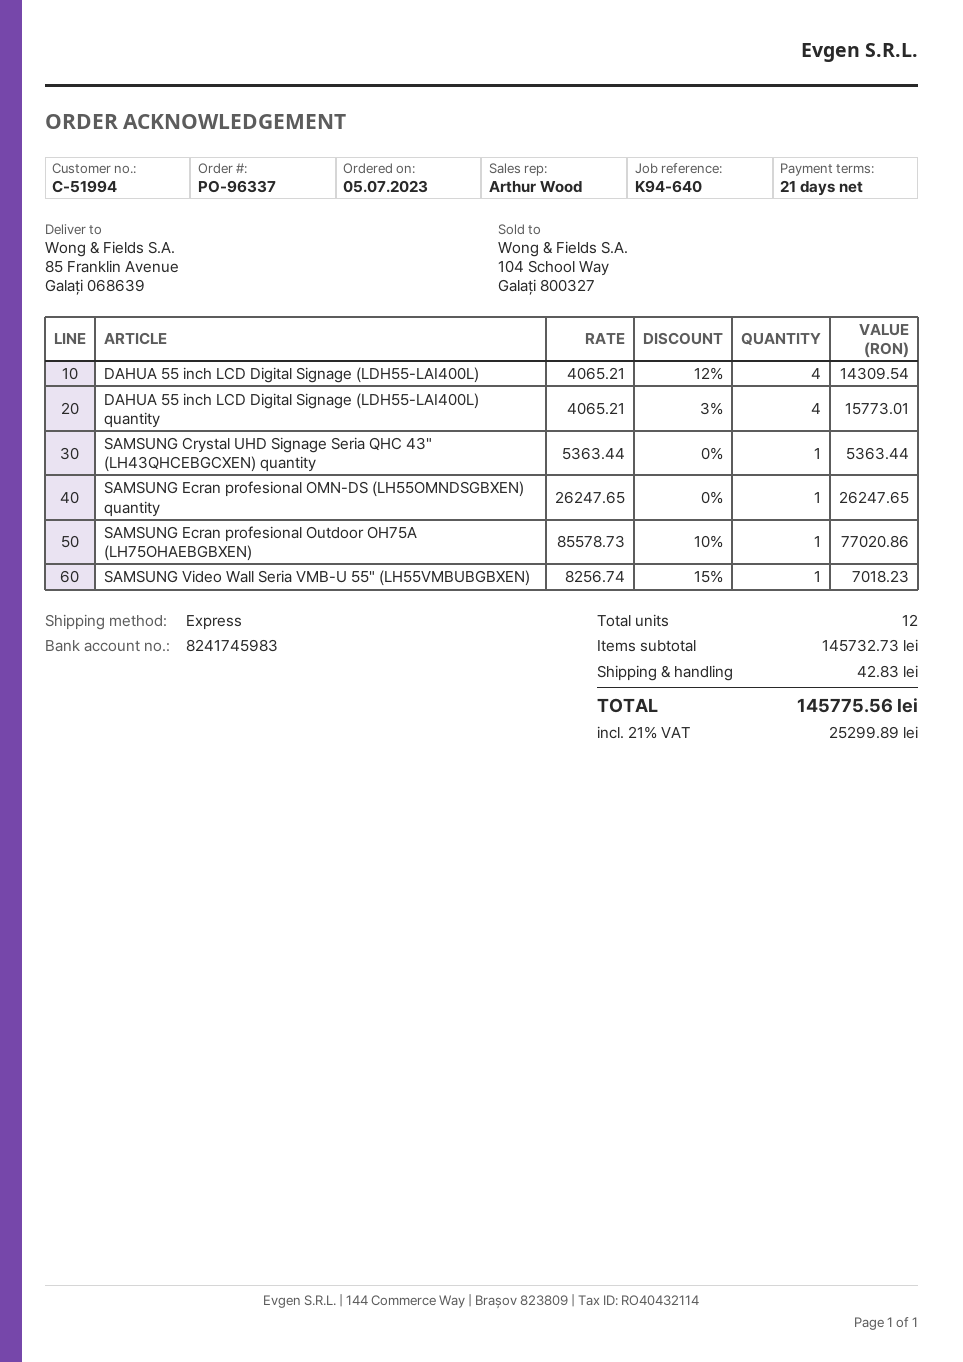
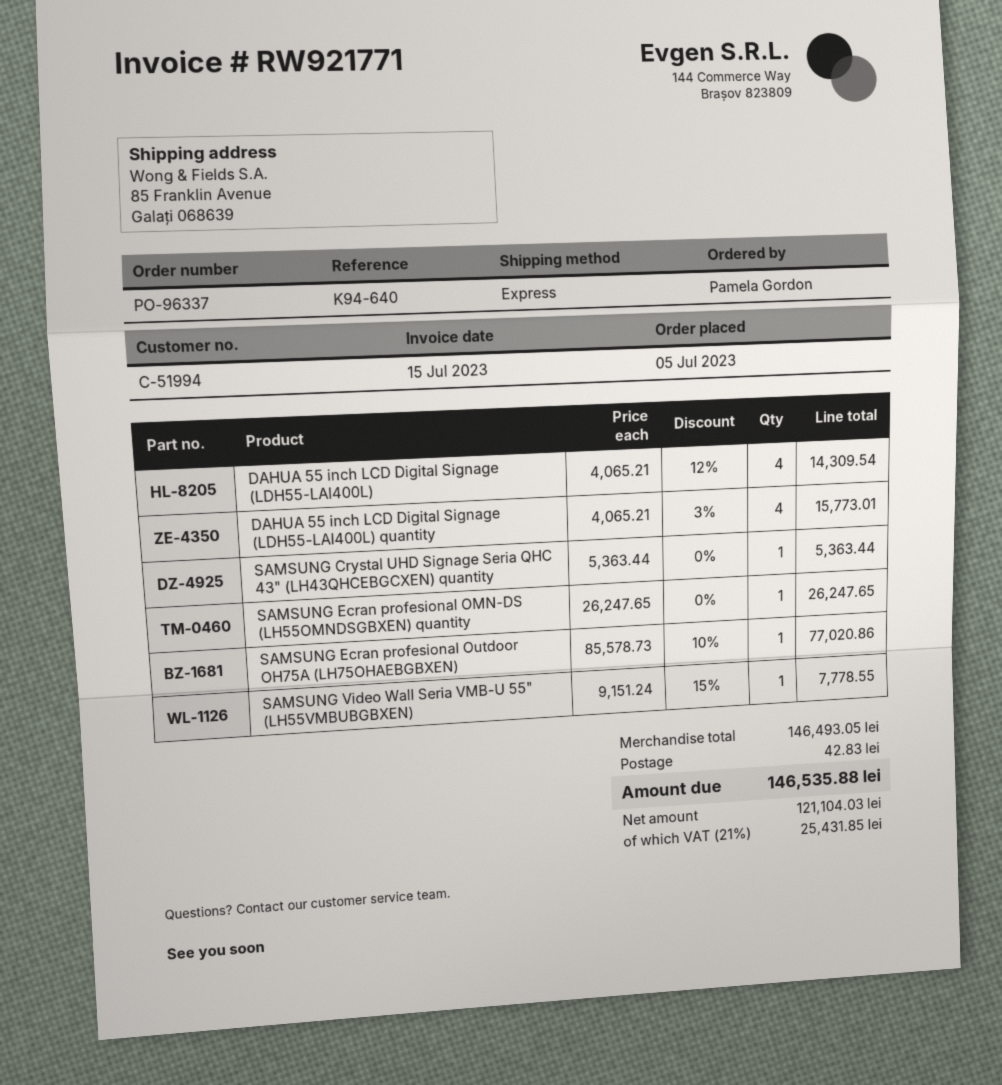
SAMSUNG Video Wall Seria VMB-U 55" (LH55VMBUBGBXEN): 1 x 8256.74 - 15% = 7018.23 -> 1 x 9151.24 - 15% = 7778.55
subtotal: 145732.73 -> 146493.05
tax: 21% = 25299.89 -> 21% = 25431.85
total: 145775.56 -> 146535.88

